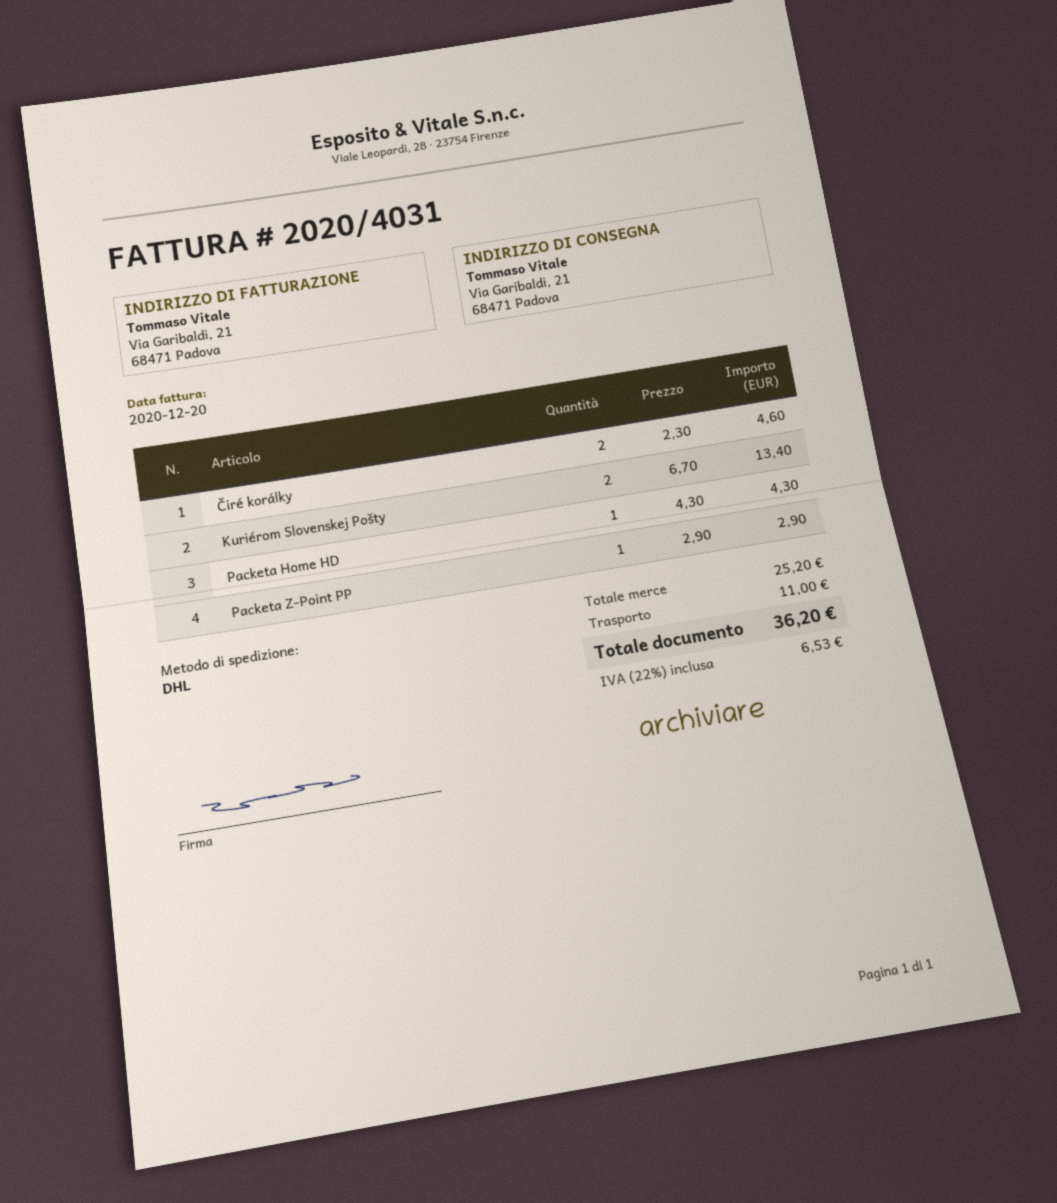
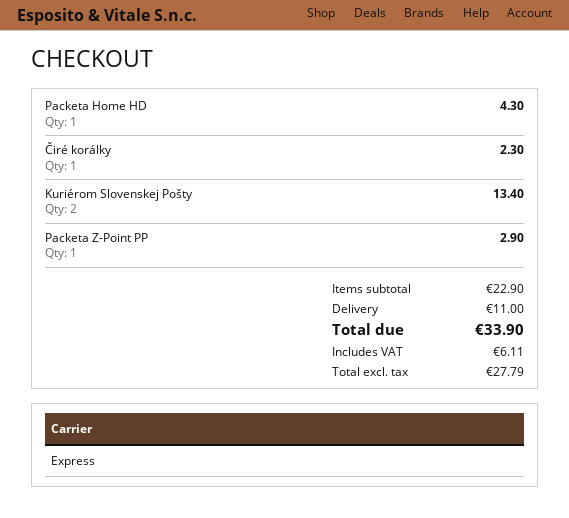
shipping method: DHL -> express
Čiré korálky: 2 for 4.60 -> 1 for 2.30
subtotal: 25.20 -> 22.90
tax: 6.53 -> 6.11
total: 36.20 -> 33.90

